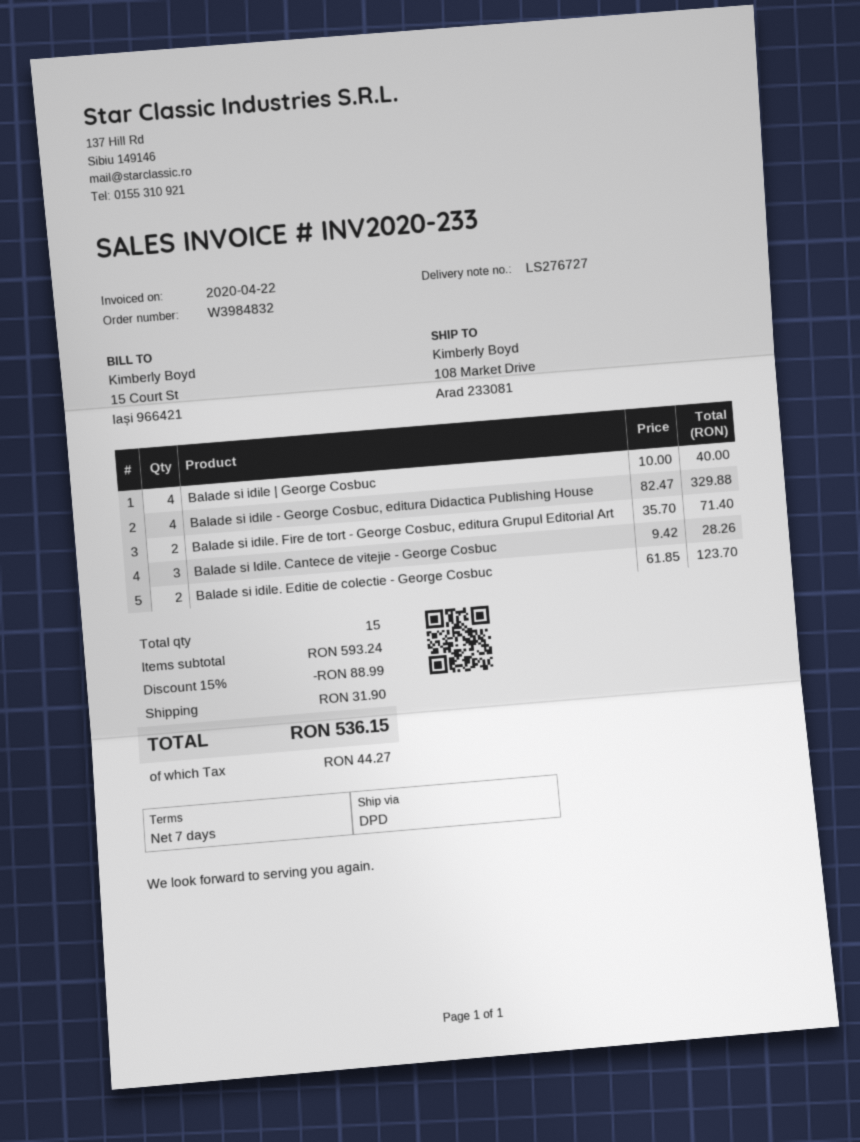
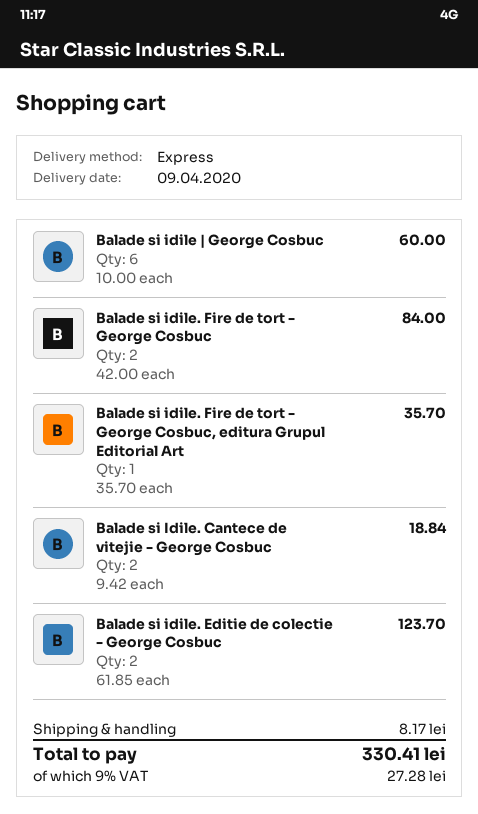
shipping method: DPD -> express
Balade si idile | George Cosbuc: 4 x 10.00 = 40.00 -> 6 x 10.00 = 60.00
Balade si idile - George Cosbuc, editura Didactica Publishing House: 4 x 82.47 = 329.88 -> none
Balade si idile. Fire de tort - George Cosbuc, editura Grupul Editorial Art: 2 x 35.70 = 71.40 -> 1 x 35.70 = 35.70
Balade si Idile. Cantece de vitejie - George Cosbuc: 3 x 9.42 = 28.26 -> 2 x 9.42 = 18.84
Balade si idile. Fire de tort - George Cosbuc: none -> 2 x 42.00 = 84.00
discount: 15% = 88.99 -> none
shipping: 31.90 -> 8.17
tax: 44.27 -> 27.28
total: 536.15 -> 330.41

